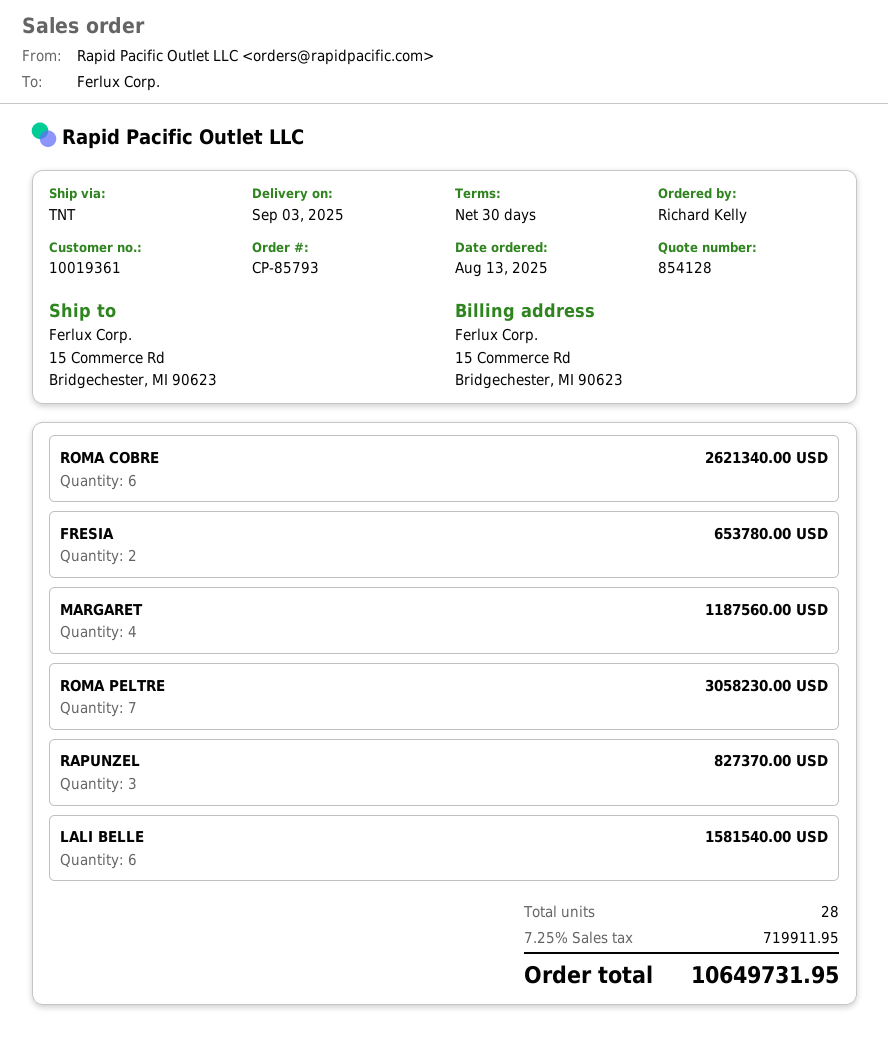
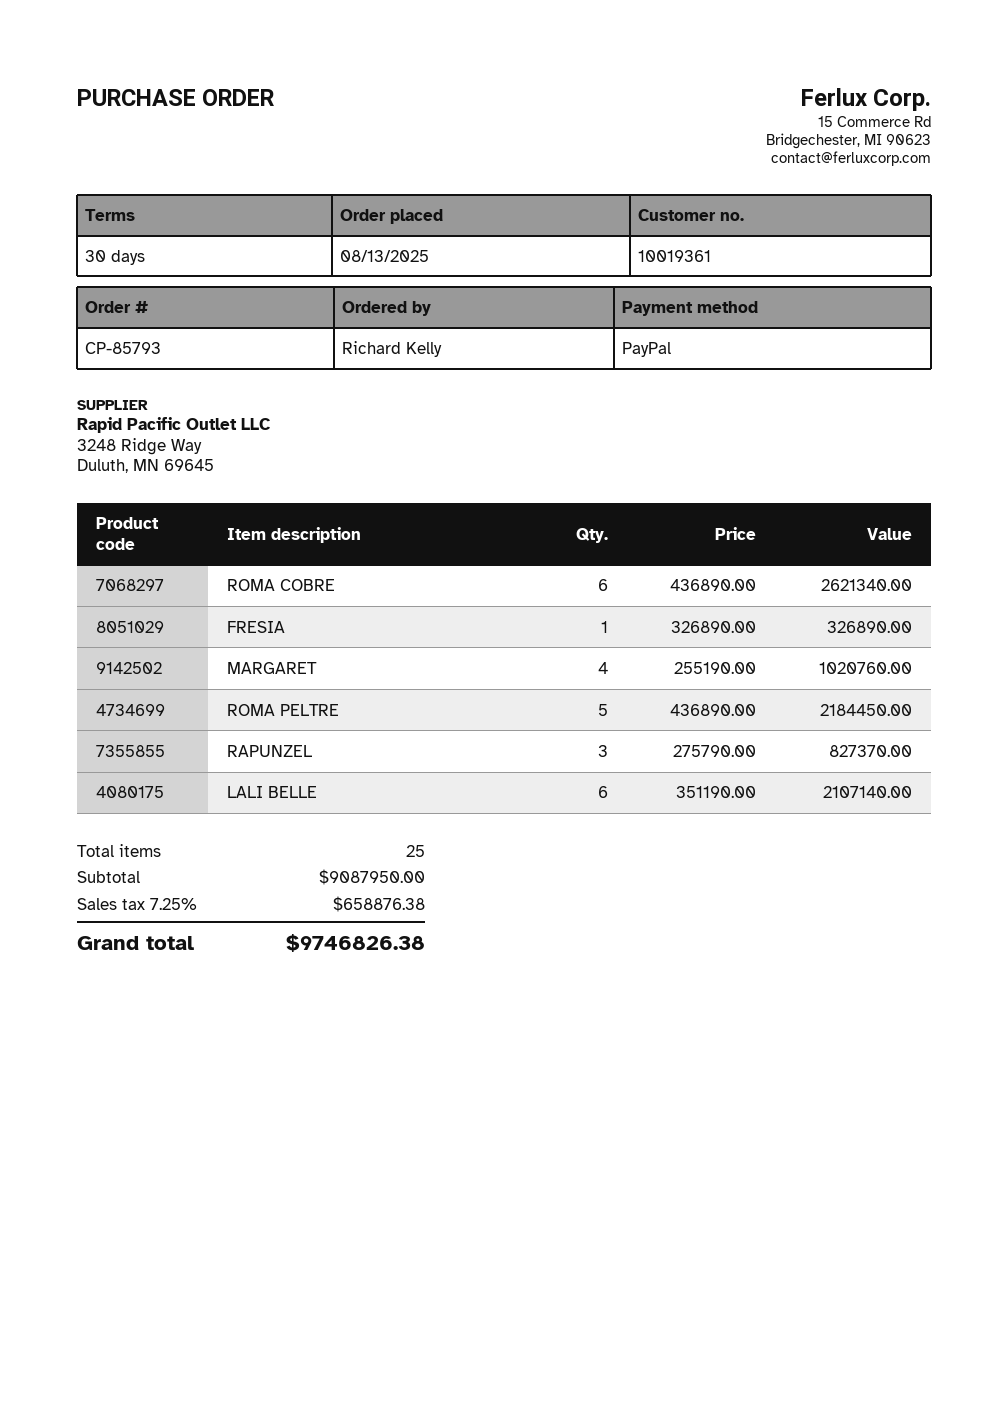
FRESIA: 2 for 653780.00 -> 1 for 326890.00
MARGARET: 4 for 1187560.00 -> 4 for 1020760.00
ROMA PELTRE: 7 for 3058230.00 -> 5 for 2184450.00
LALI BELLE: 6 for 1581540.00 -> 6 for 2107140.00
total quantity: 28 -> 25
tax: 7.25% = 719911.95 -> 7.25% = 658876.38
total: 10649731.95 -> 9746826.38

